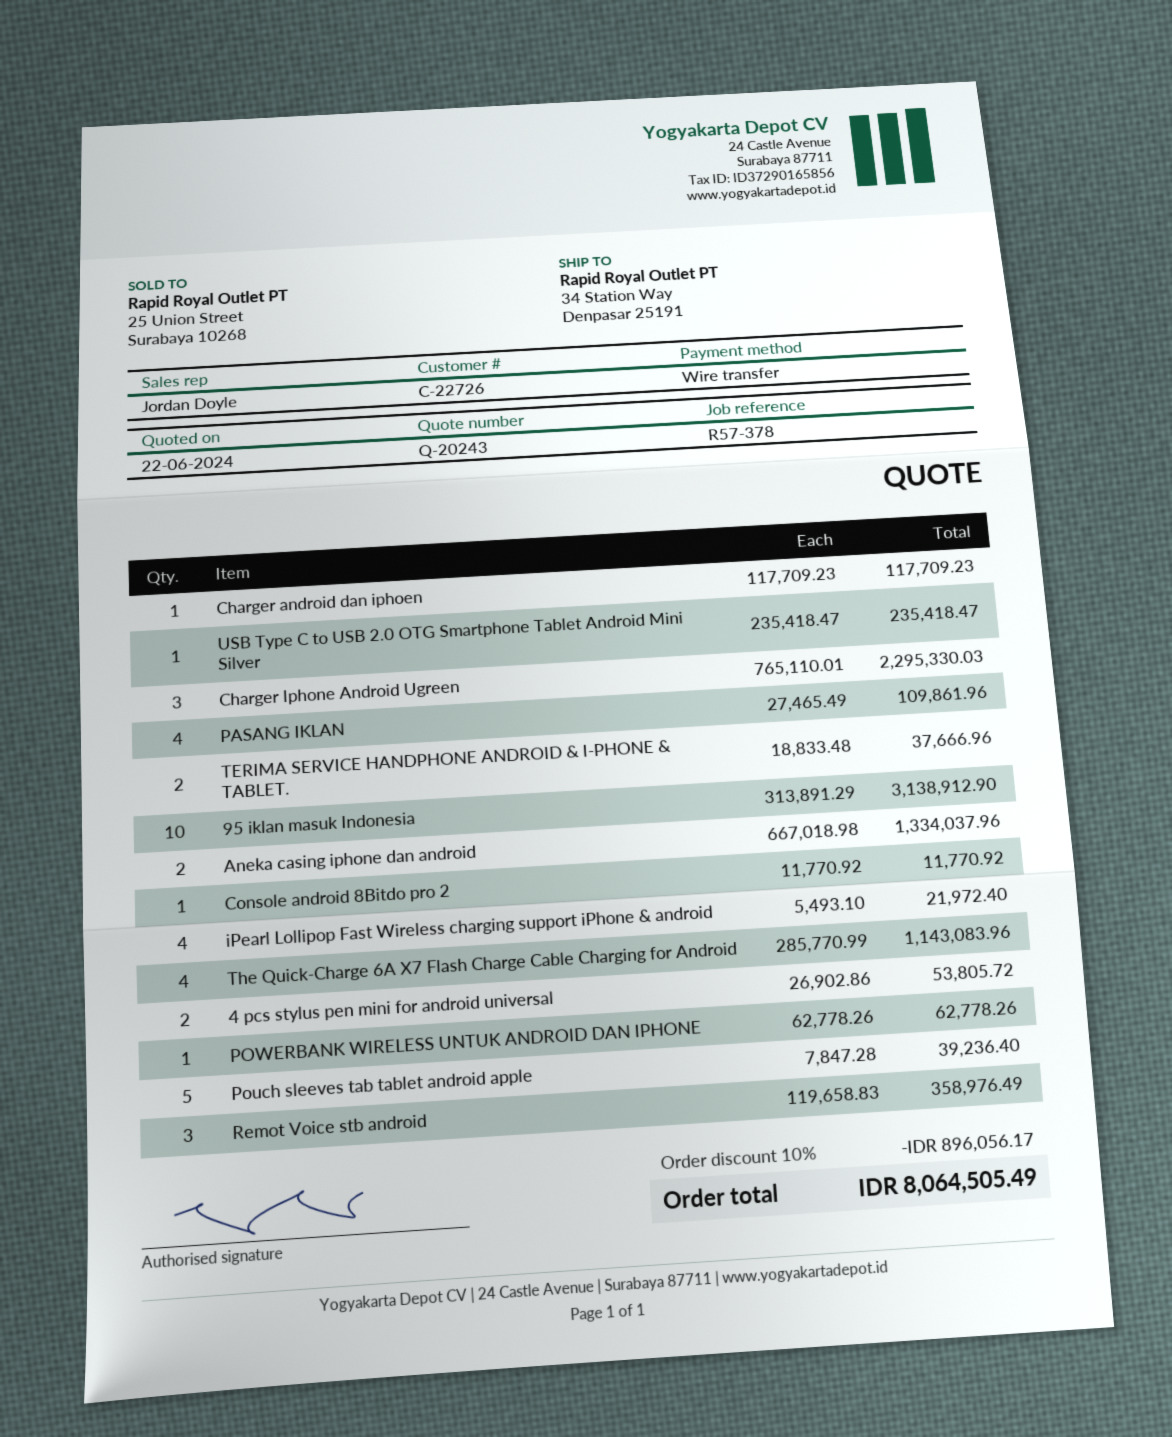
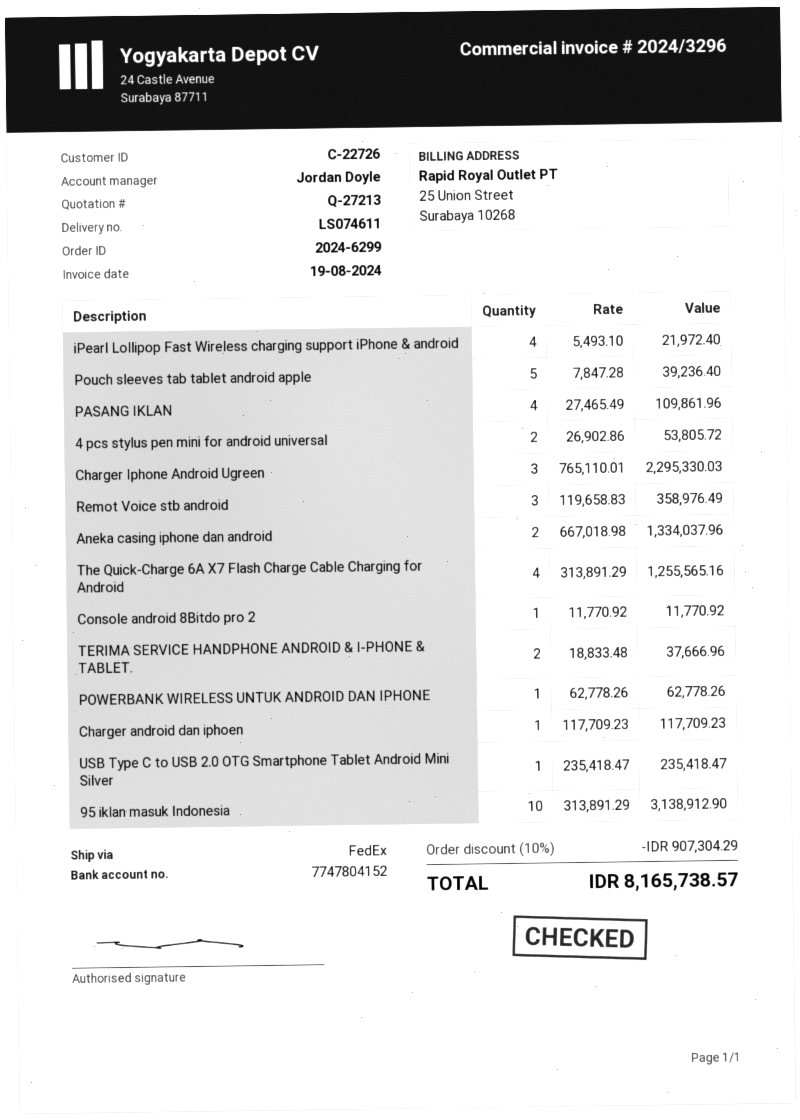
quote number: Q-20243 -> Q-27213
The Quick-Charge 6A X7 Flash Charge Cable Charging for Android: 4 x 285770.99 = 1143083.96 -> 4 x 313891.29 = 1255565.16
discount: 10% = 896056.17 -> 10% = 907304.29
total: 8064505.49 -> 8165738.57

